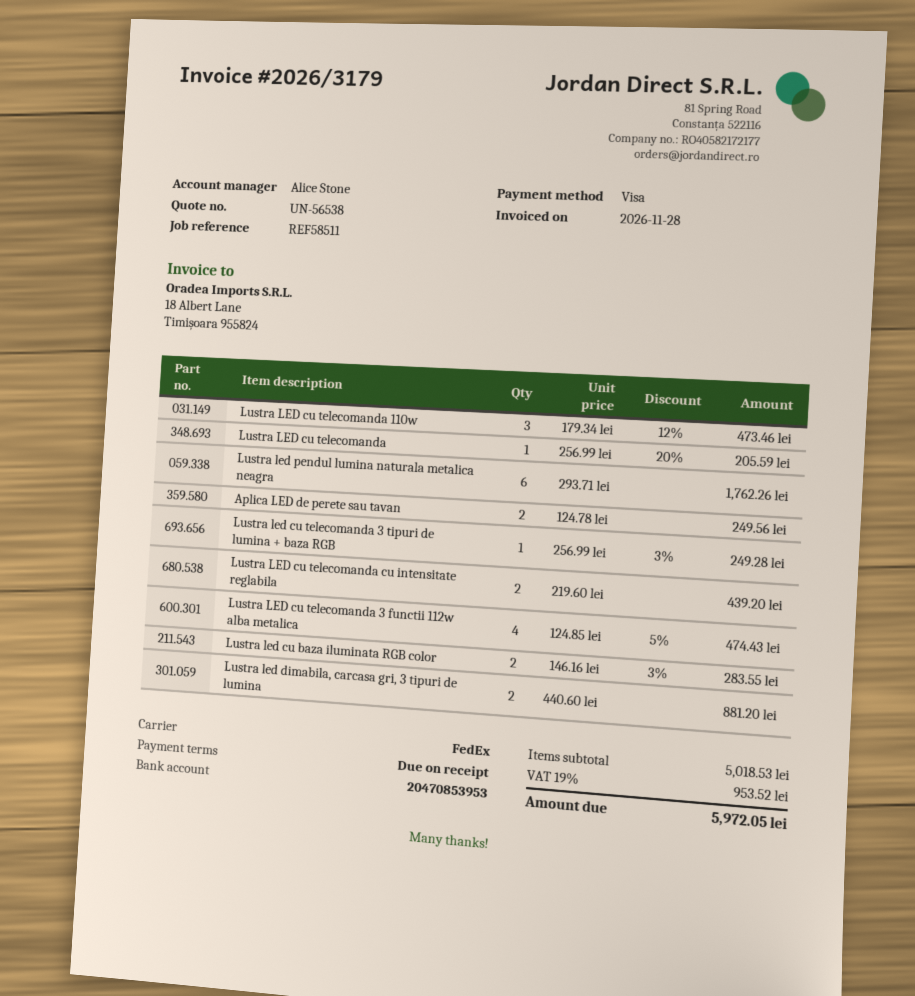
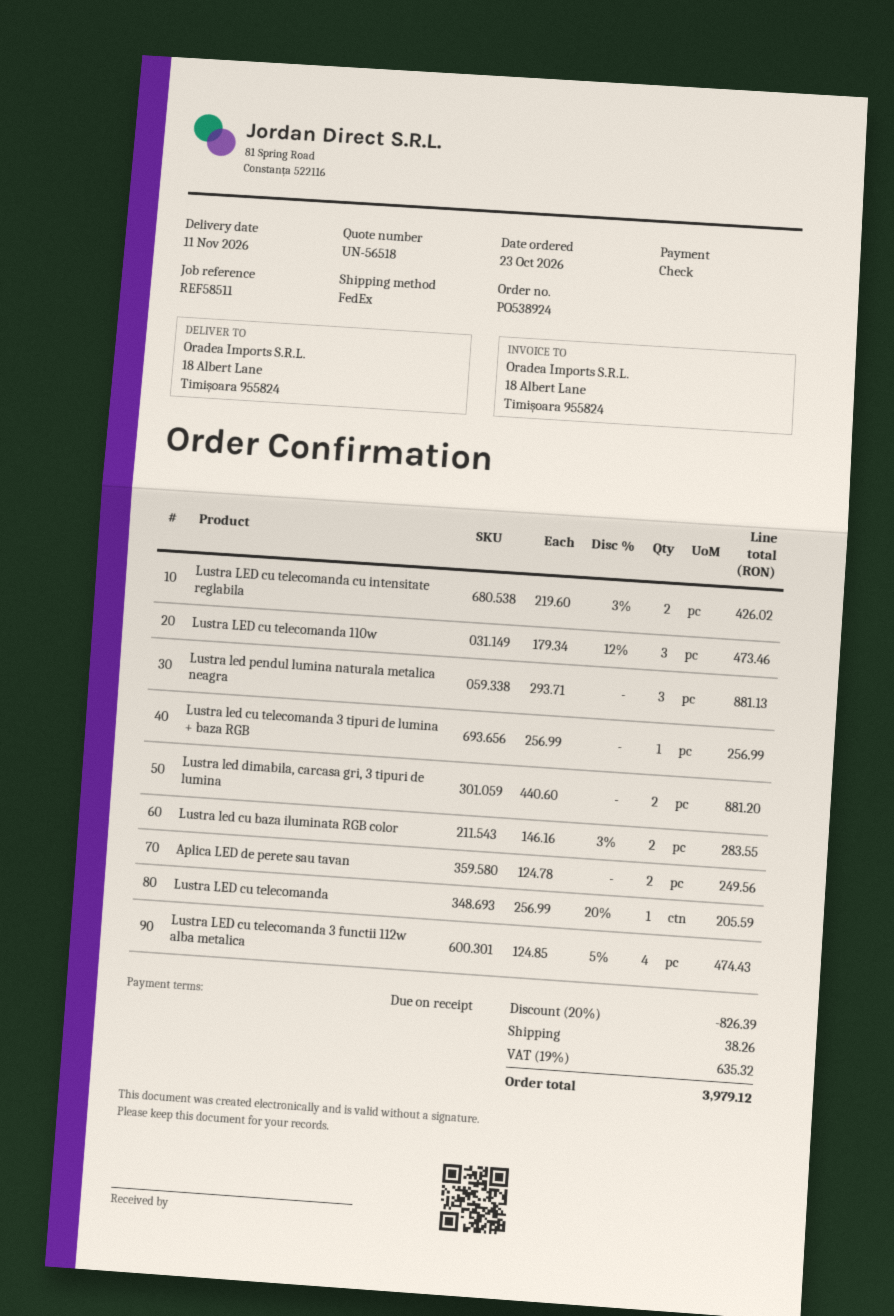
quote number: UN-56538 -> UN-56518
payment method: Visa -> cheque
Lustra led pendul lumina naturala metalica neagra: 6 x 293.71 = 1762.26 -> 3 x 293.71 = 881.13
Lustra led cu telecomanda 3 tipuri de lumina + baza RGB: 1 x 256.99 - 3% = 249.28 -> 1 x 256.99 = 256.99
Lustra LED cu telecomanda cu intensitate reglabila: 2 x 219.60 = 439.20 -> 2 x 219.60 - 3% = 426.02
discount: none -> 20% = 826.39
shipping: none -> 38.26
tax: 19% = 953.52 -> 19% = 635.32
total: 5972.05 -> 3979.12

